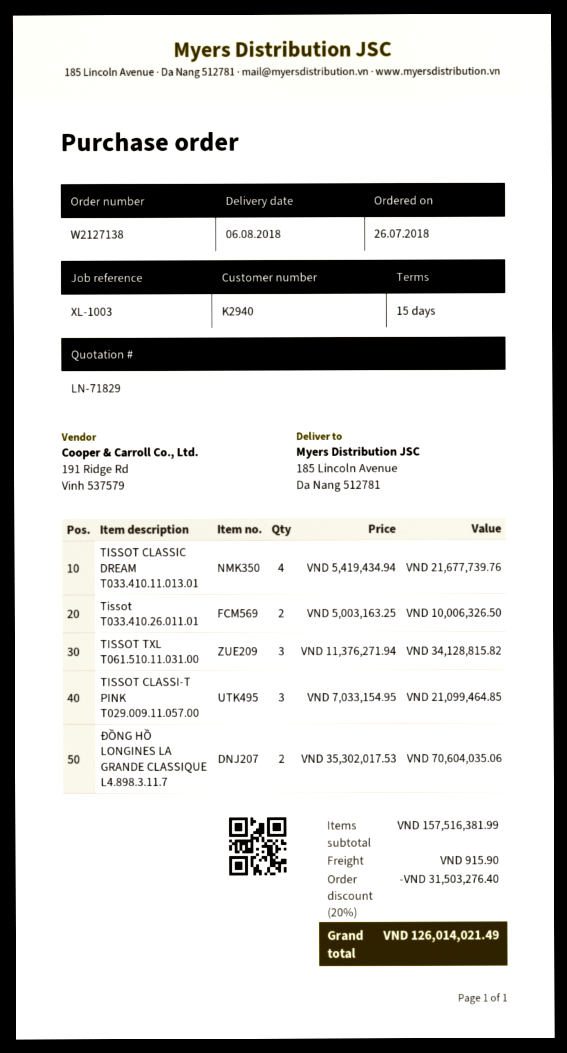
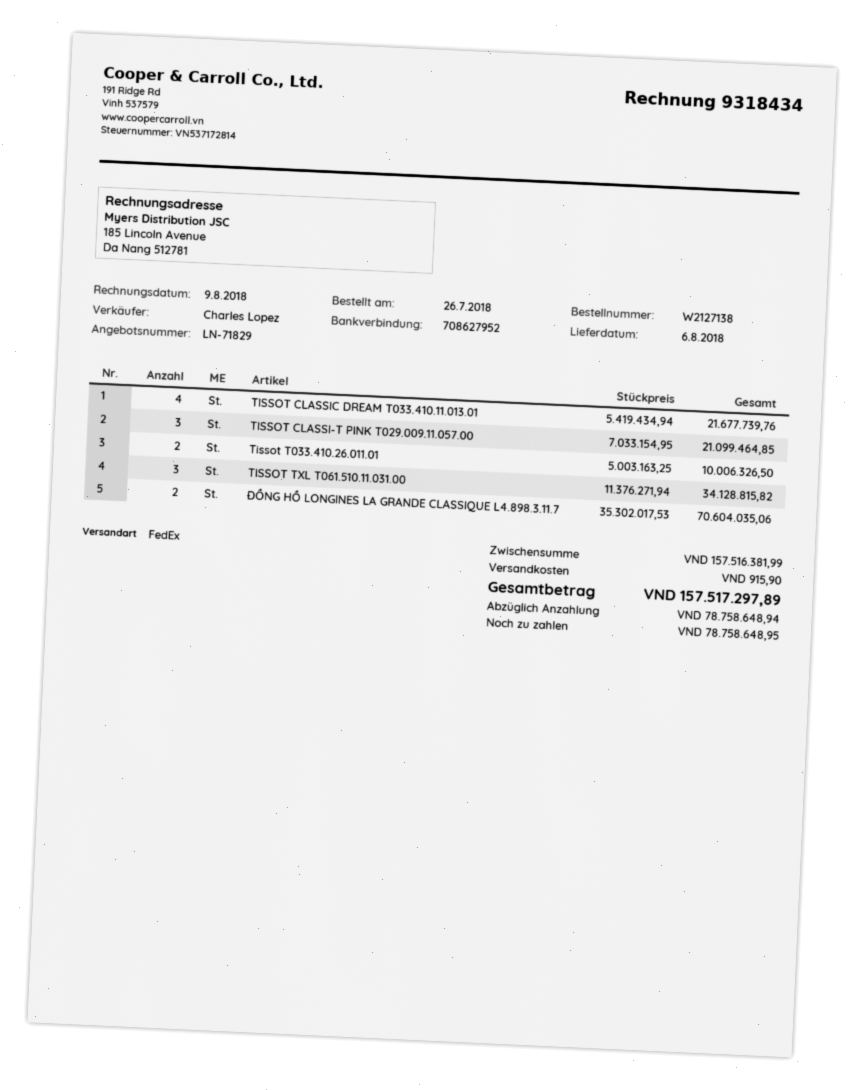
discount: 20% = 31503276.40 -> none
total: 126014021.49 -> 157517297.89

